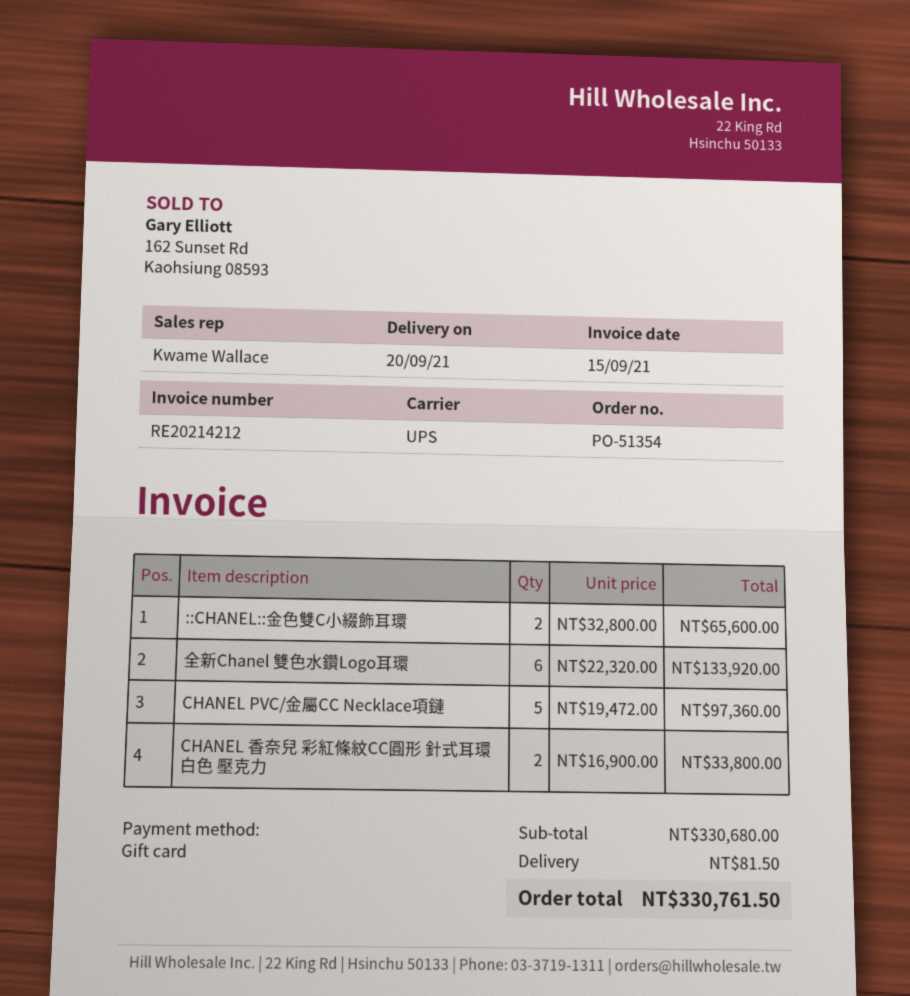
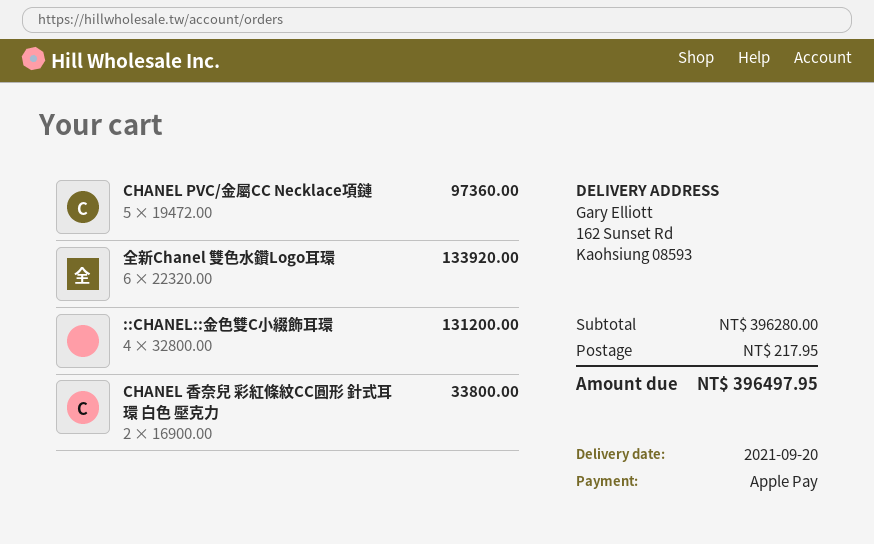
payment method: gift card -> Apple Pay
::CHANEL::金色雙C小綴飾耳環: 2 x 32800.00 = 65600.00 -> 4 x 32800.00 = 131200.00
subtotal: 330680.00 -> 396280.00
shipping: 81.50 -> 217.95
total: 330761.50 -> 396497.95

